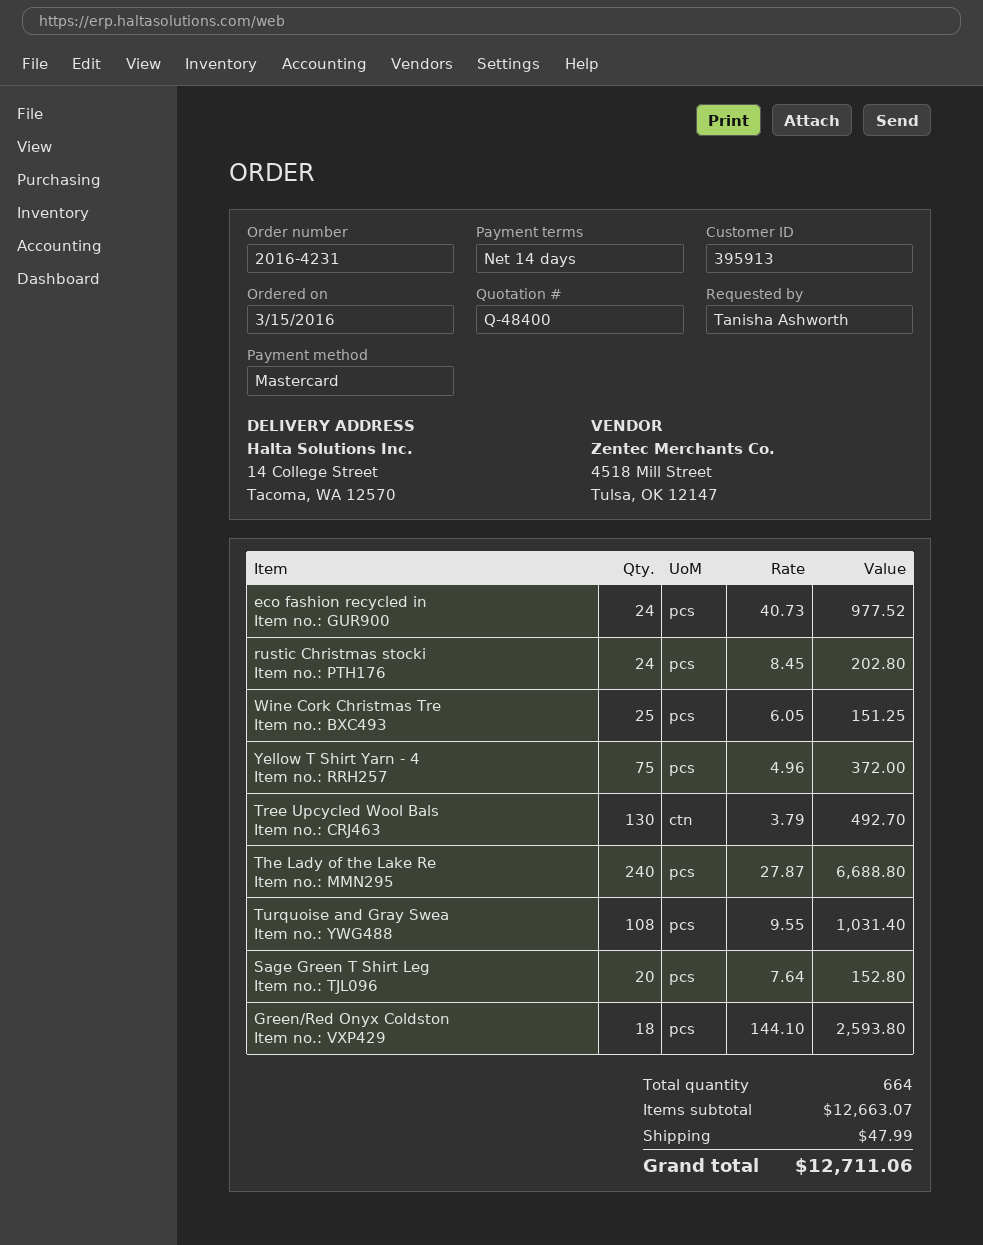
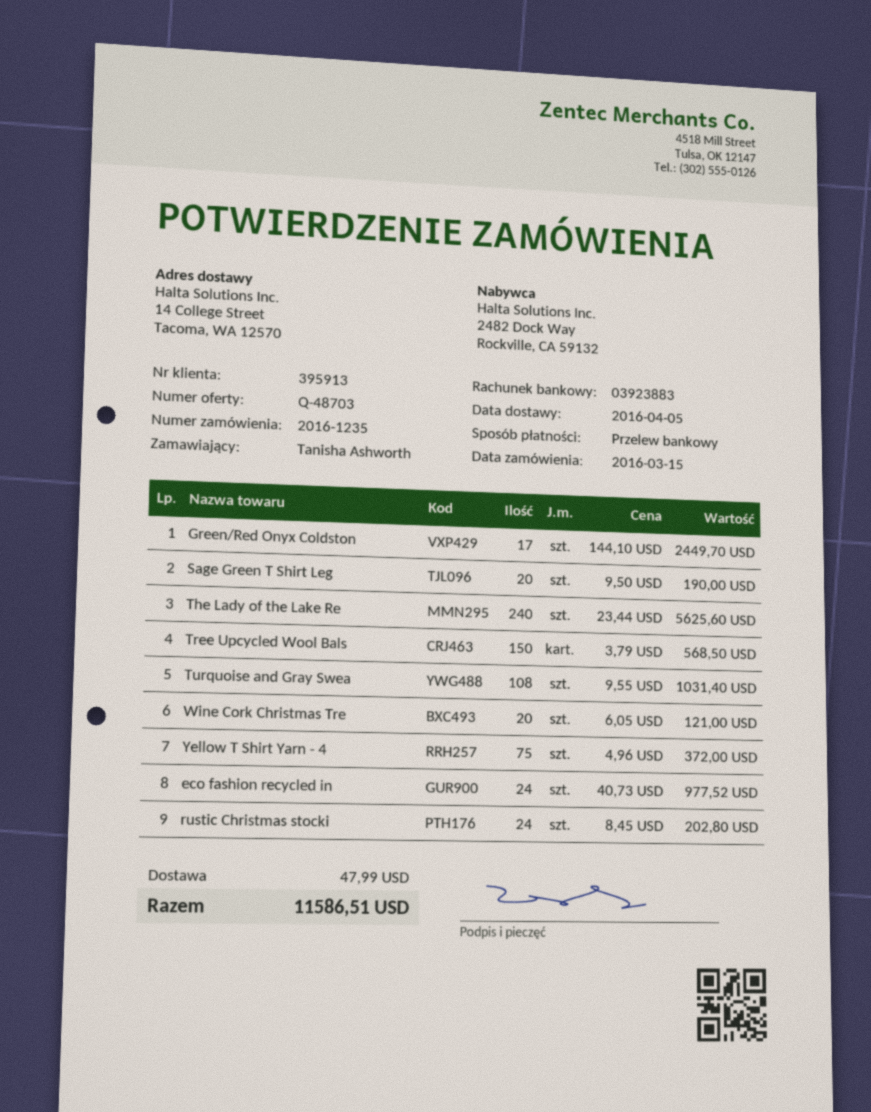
quote number: Q-48400 -> Q-48703
order number: 2016-4231 -> 2016-1235
payment method: Mastercard -> bank transfer
Wine Cork Christmas Tre: 25 x 6.05 = 151.25 -> 20 x 6.05 = 121.00
Tree Upcycled Wool Bals: 130 x 3.79 = 492.70 -> 150 x 3.79 = 568.50
The Lady of the Lake Re: 240 x 27.87 = 6688.80 -> 240 x 23.44 = 5625.60
Sage Green T Shirt Leg: 20 x 7.64 = 152.80 -> 20 x 9.50 = 190.00
Green/Red Onyx Coldston: 18 x 144.10 = 2593.80 -> 17 x 144.10 = 2449.70
total: 12711.06 -> 11586.51

